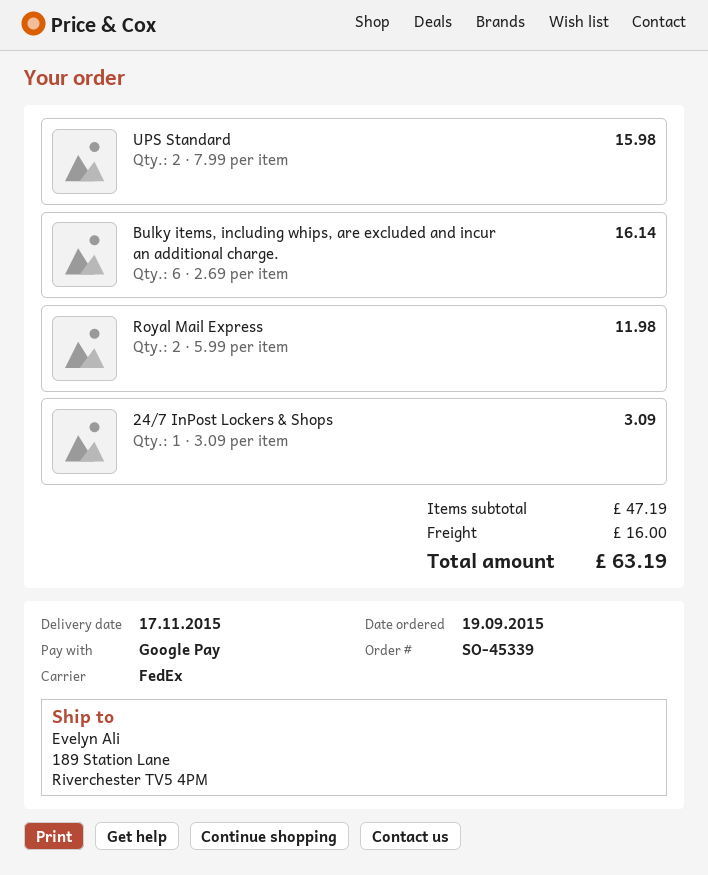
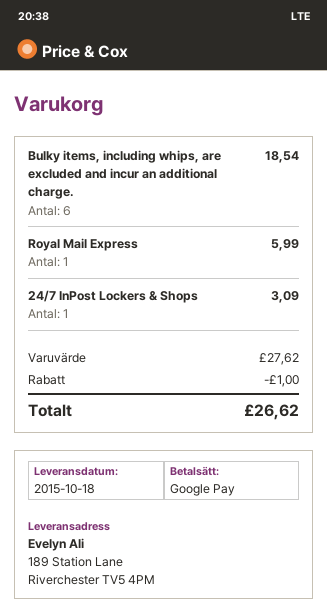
delivery date: 2015-11-17 -> 2015-10-18
UPS Standard: 2 for 15.98 -> none
Bulky items, including whips, are excluded and incur an additional charge.: 6 for 16.14 -> 6 for 18.54
Royal Mail Express: 2 for 11.98 -> 1 for 5.99
subtotal: 47.19 -> 27.62
discount: none -> 1.00
shipping: 16.00 -> none
total: 63.19 -> 26.62

